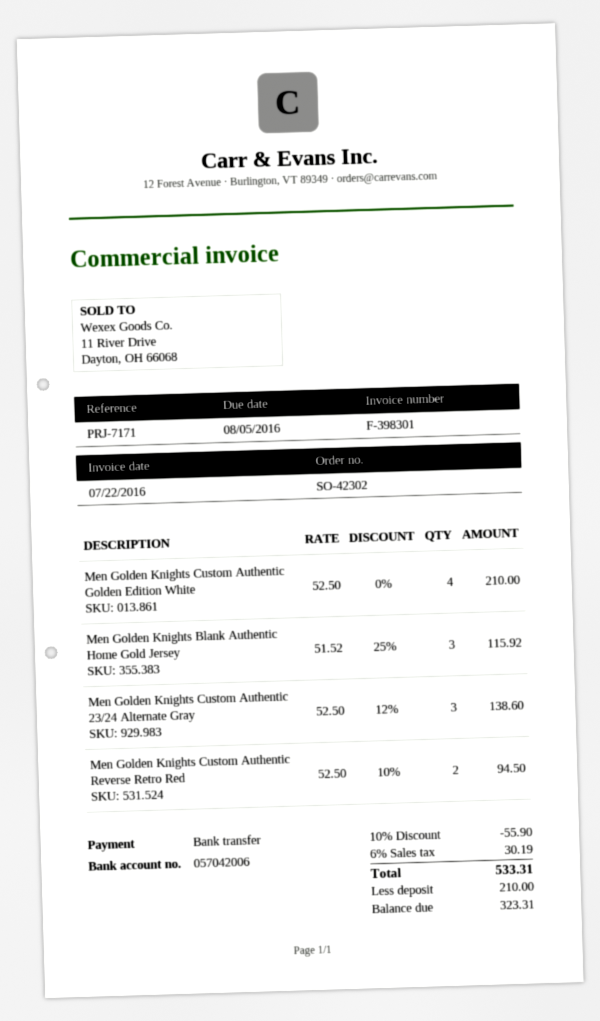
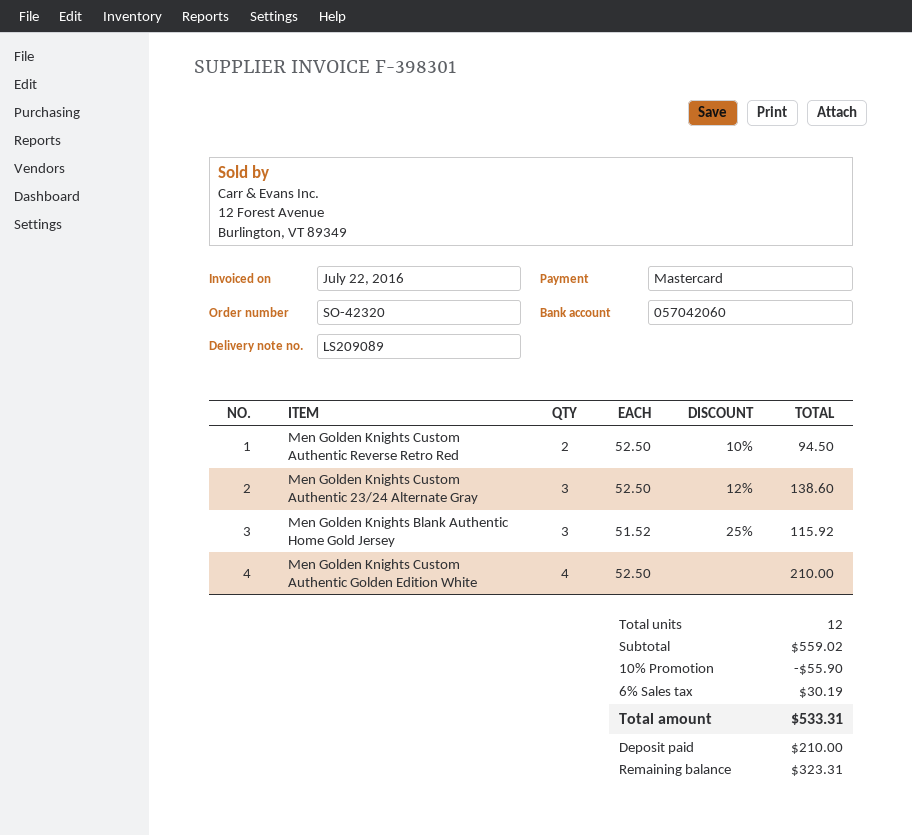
order number: SO-42302 -> SO-42320
payment method: bank transfer -> Mastercard
bank account: 057042006 -> 057042060

